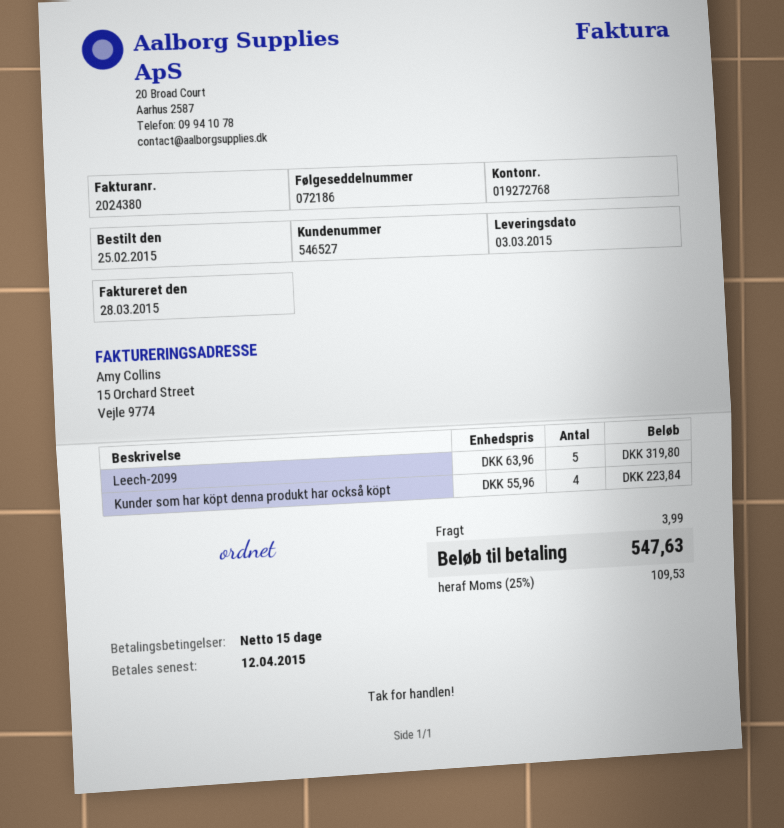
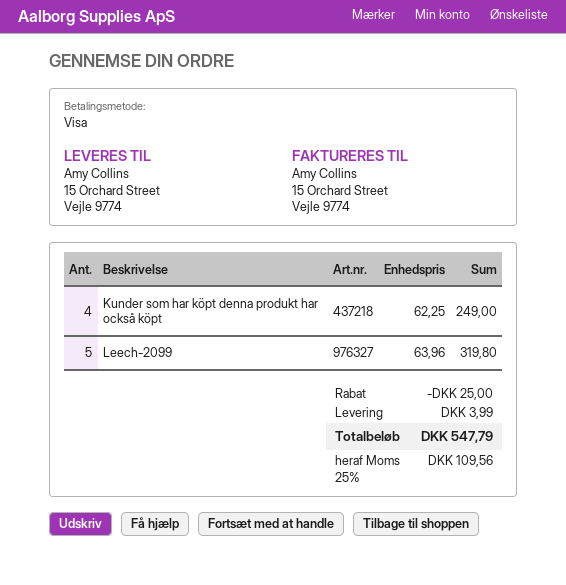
Kunder som har köpt denna produkt har också köpt: 4 x 55.96 = 223.84 -> 4 x 62.25 = 249.00
discount: none -> 25.00
tax: 25% = 109.53 -> 25% = 109.56
total: 547.63 -> 547.79

